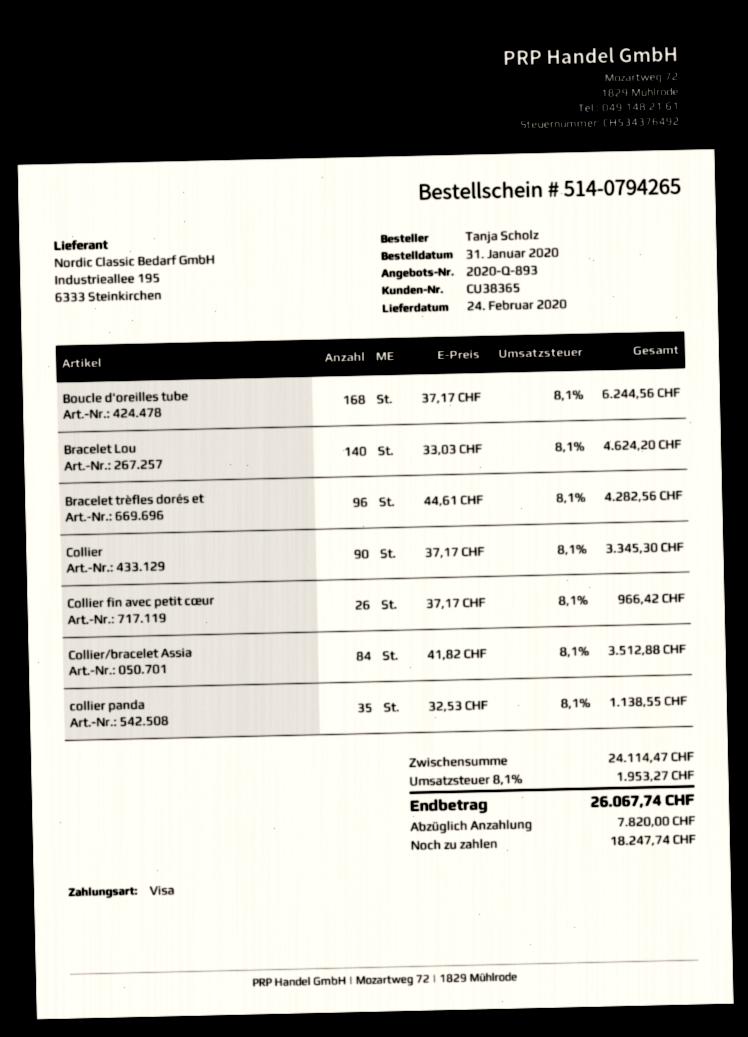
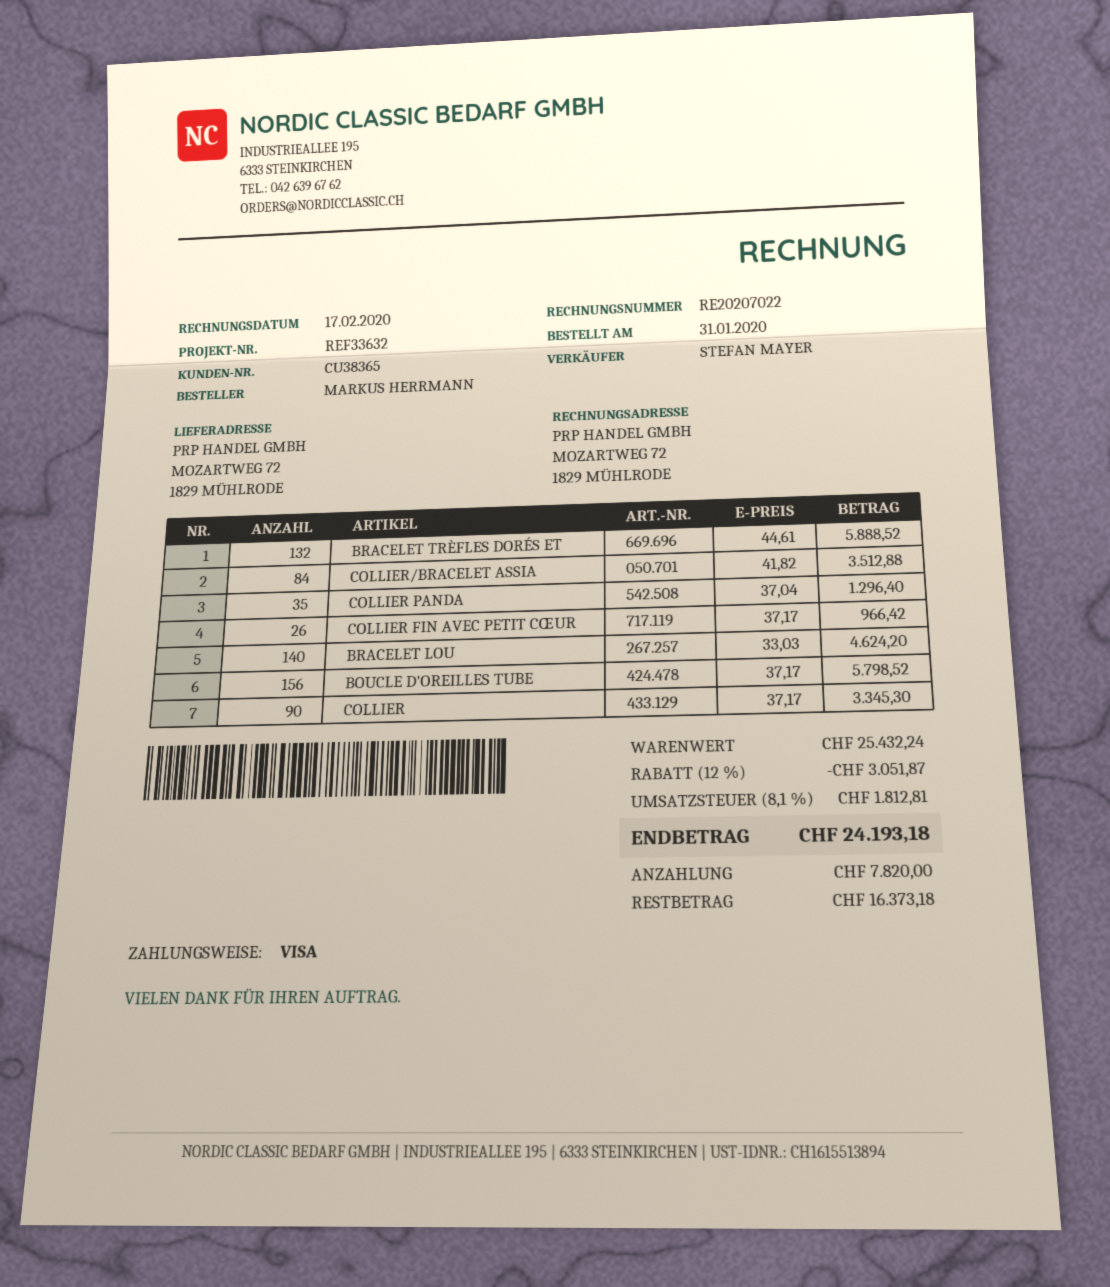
ordered by: Tanja Scholz -> MARKUS HERRMANN
Boucle d'oreilles tube: 168 x 37.17 = 6244.56 -> 156 x 37.17 = 5798.52
Bracelet trèfles dorés et: 96 x 44.61 = 4282.56 -> 132 x 44.61 = 5888.52
collier panda: 35 x 32.53 = 1138.55 -> 35 x 37.04 = 1296.40
subtotal: 24114.47 -> 25432.24
discount: none -> 12% = 3051.87
tax: 8.1% = 1953.27 -> 8.1% = 1812.81
total: 26067.74 -> 24193.18
balance: 18247.74 -> 16373.18

